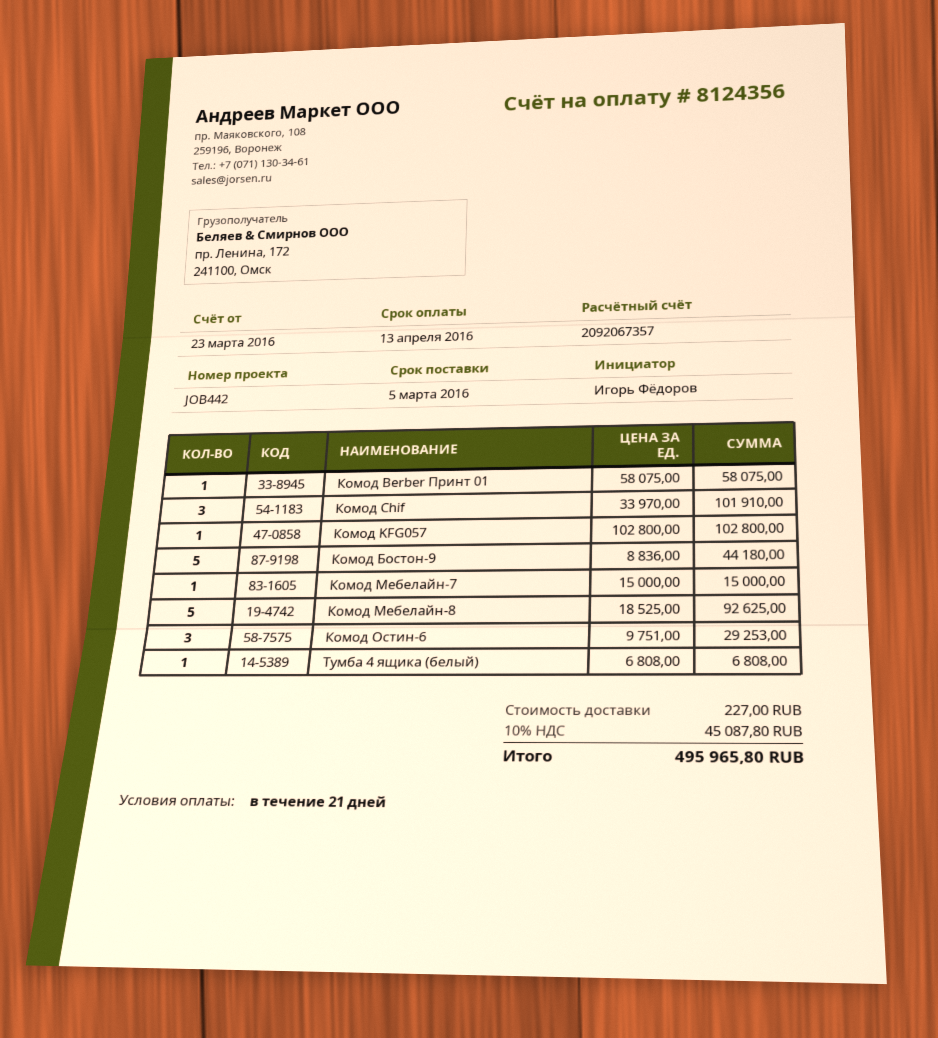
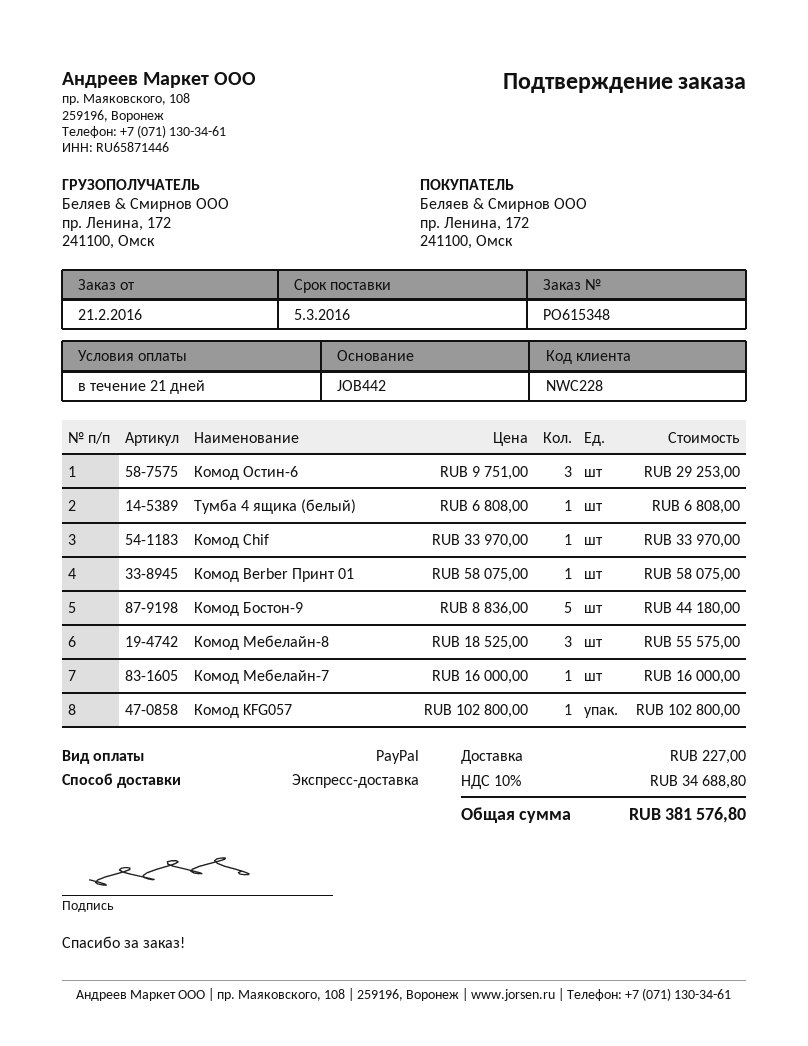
Комод Chif: 3 x 33970.00 = 101910.00 -> 1 x 33970.00 = 33970.00
Комод Мебелайн-7: 1 x 15000.00 = 15000.00 -> 1 x 16000.00 = 16000.00
Комод Мебелайн-8: 5 x 18525.00 = 92625.00 -> 3 x 18525.00 = 55575.00
tax: 10% = 45087.80 -> 10% = 34688.80
total: 495965.80 -> 381576.80

